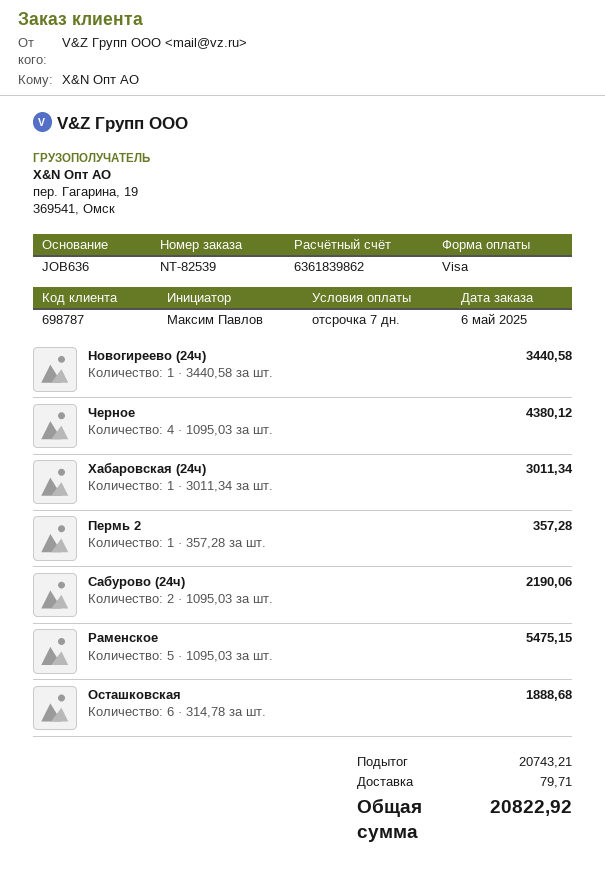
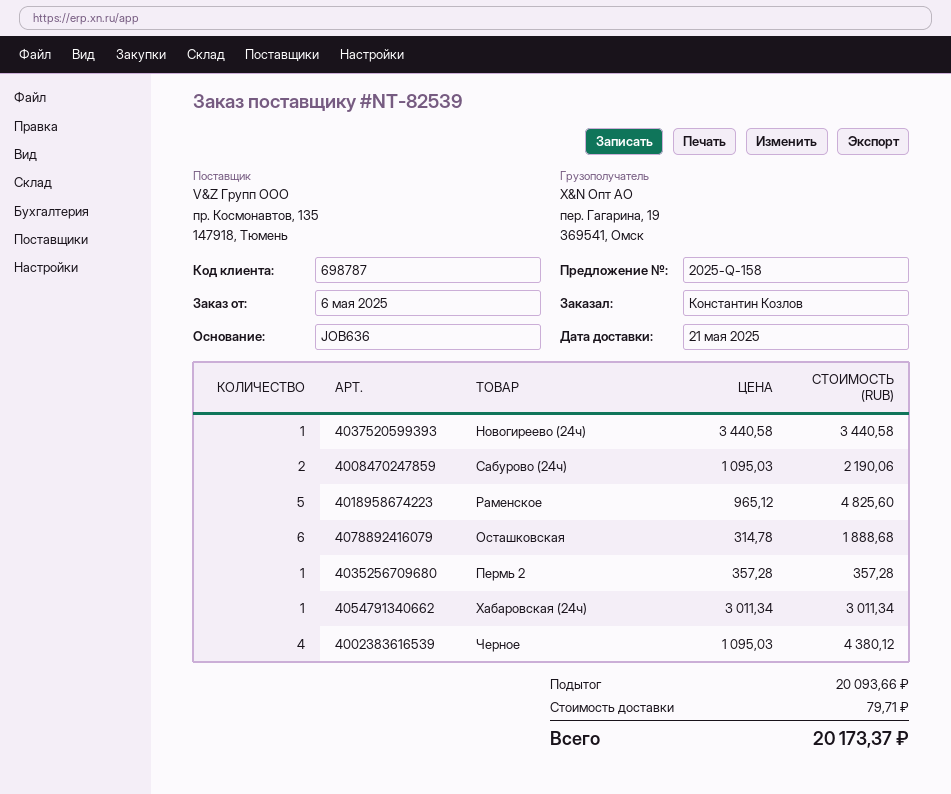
ordered by: Максим Павлов -> Константин Козлов
Раменское: 5 x 1095.03 = 5475.15 -> 5 x 965.12 = 4825.60
subtotal: 20743.21 -> 20093.66
total: 20822.92 -> 20173.37

